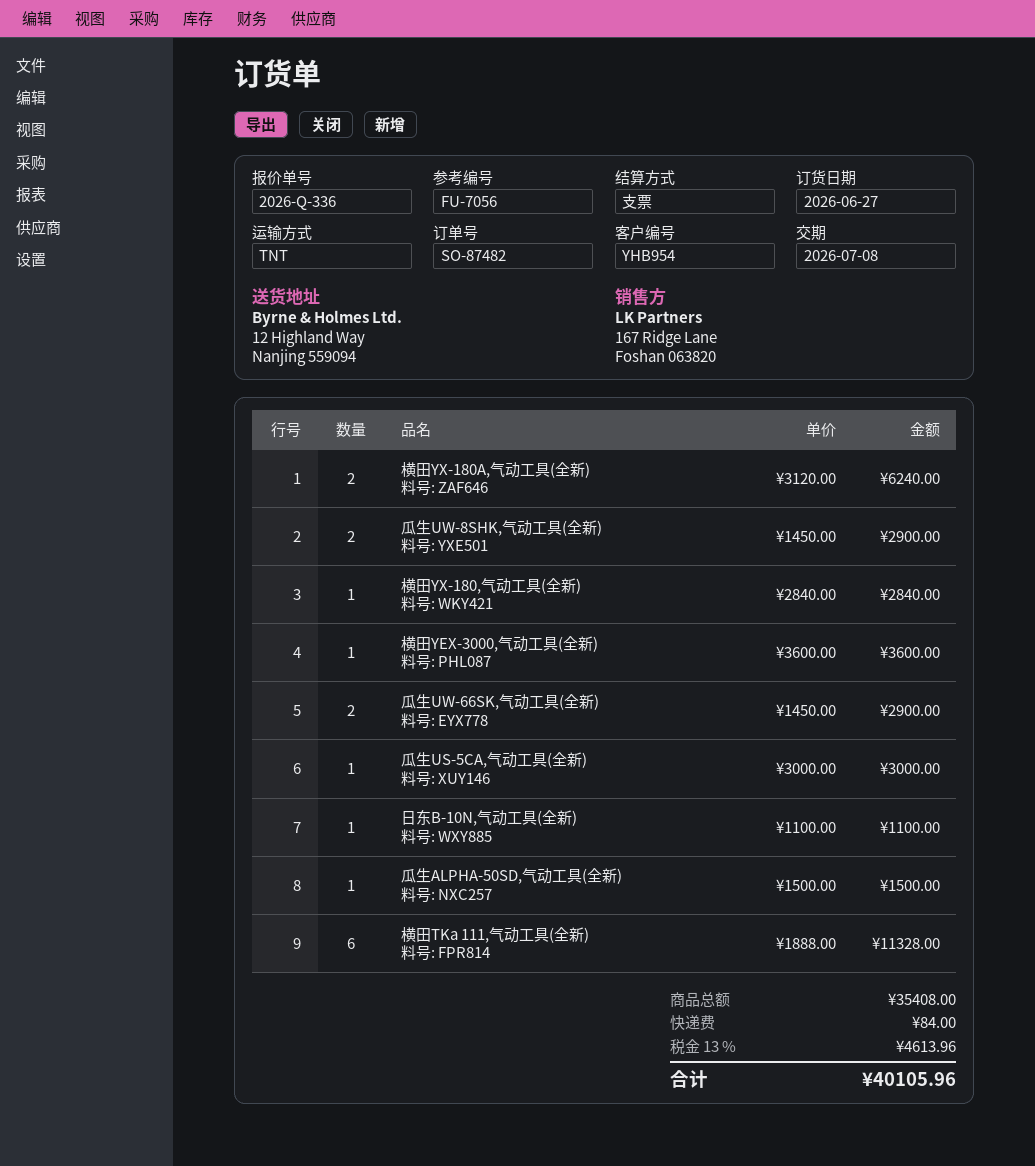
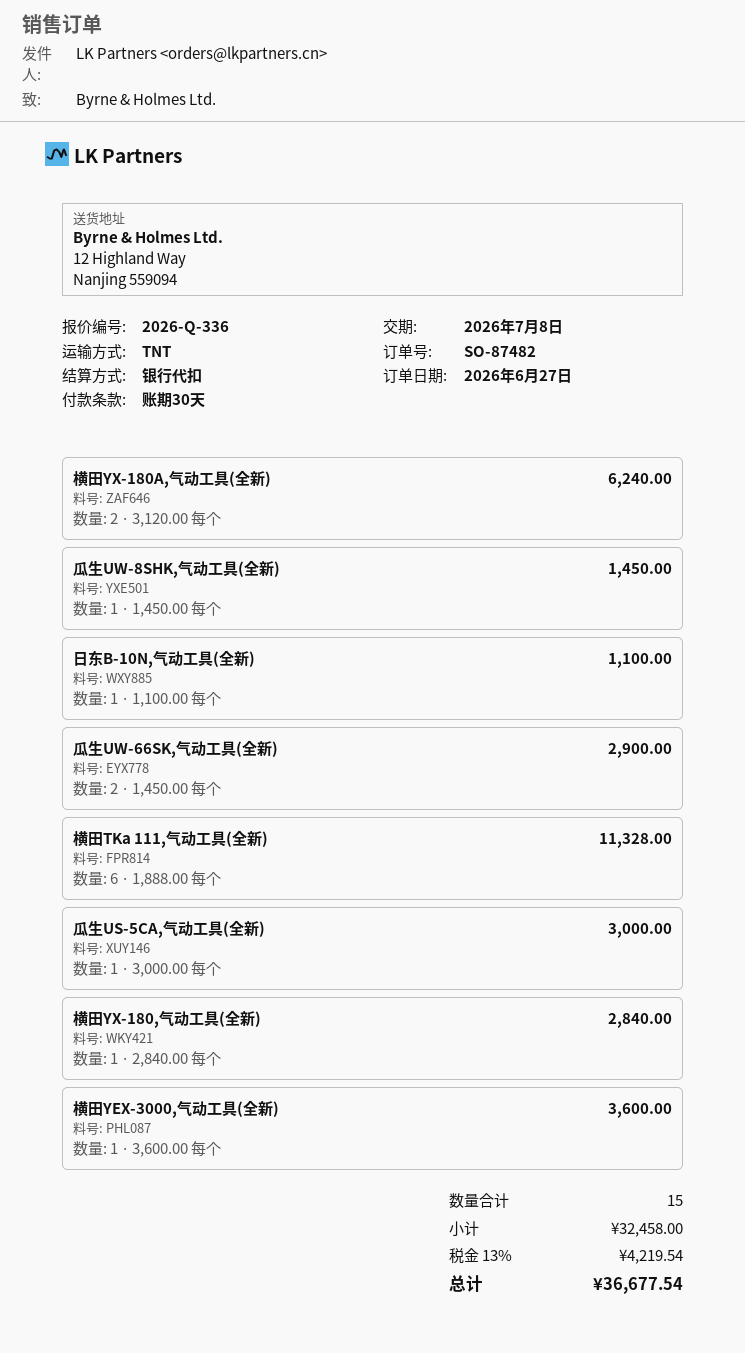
payment method: cheque -> direct debit
瓜生UW-8SHK,气动工具(全新): 2 x 1450.00 = 2900.00 -> 1 x 1450.00 = 1450.00
瓜生ALPHA-50SD,气动工具(全新): 1 x 1500.00 = 1500.00 -> none
subtotal: 35408.00 -> 32458.00
shipping: 84.00 -> none
tax: 13% = 4613.96 -> 13% = 4219.54
total: 40105.96 -> 36677.54

